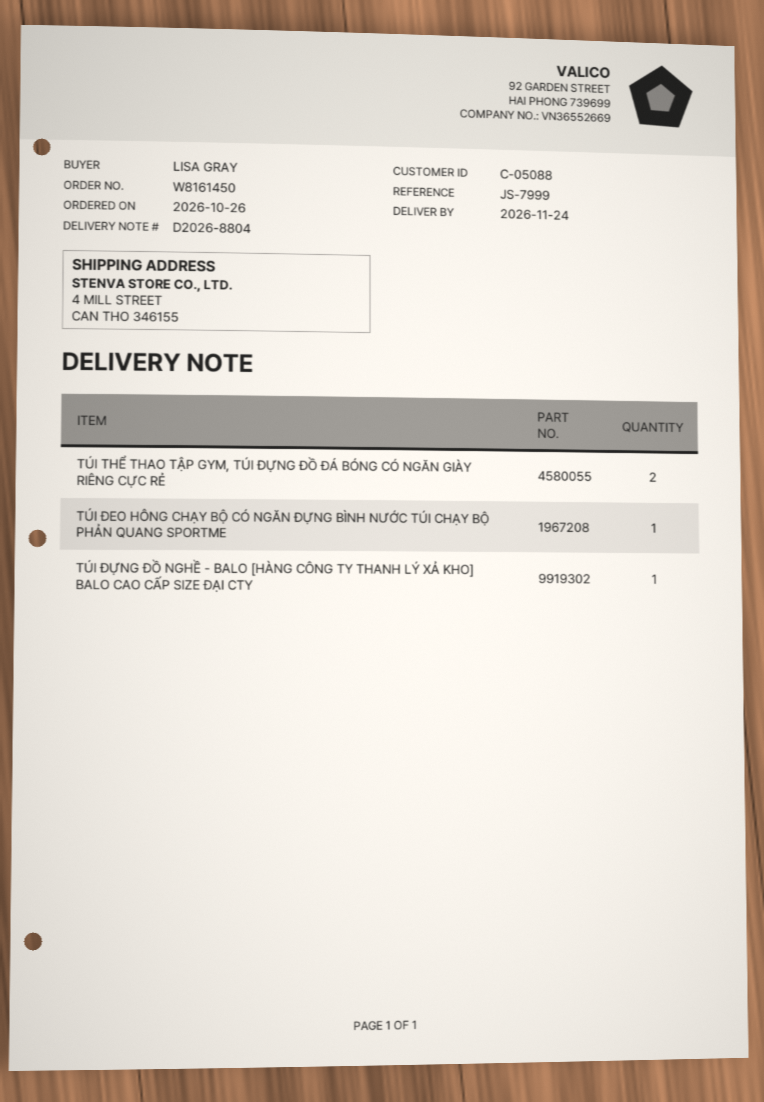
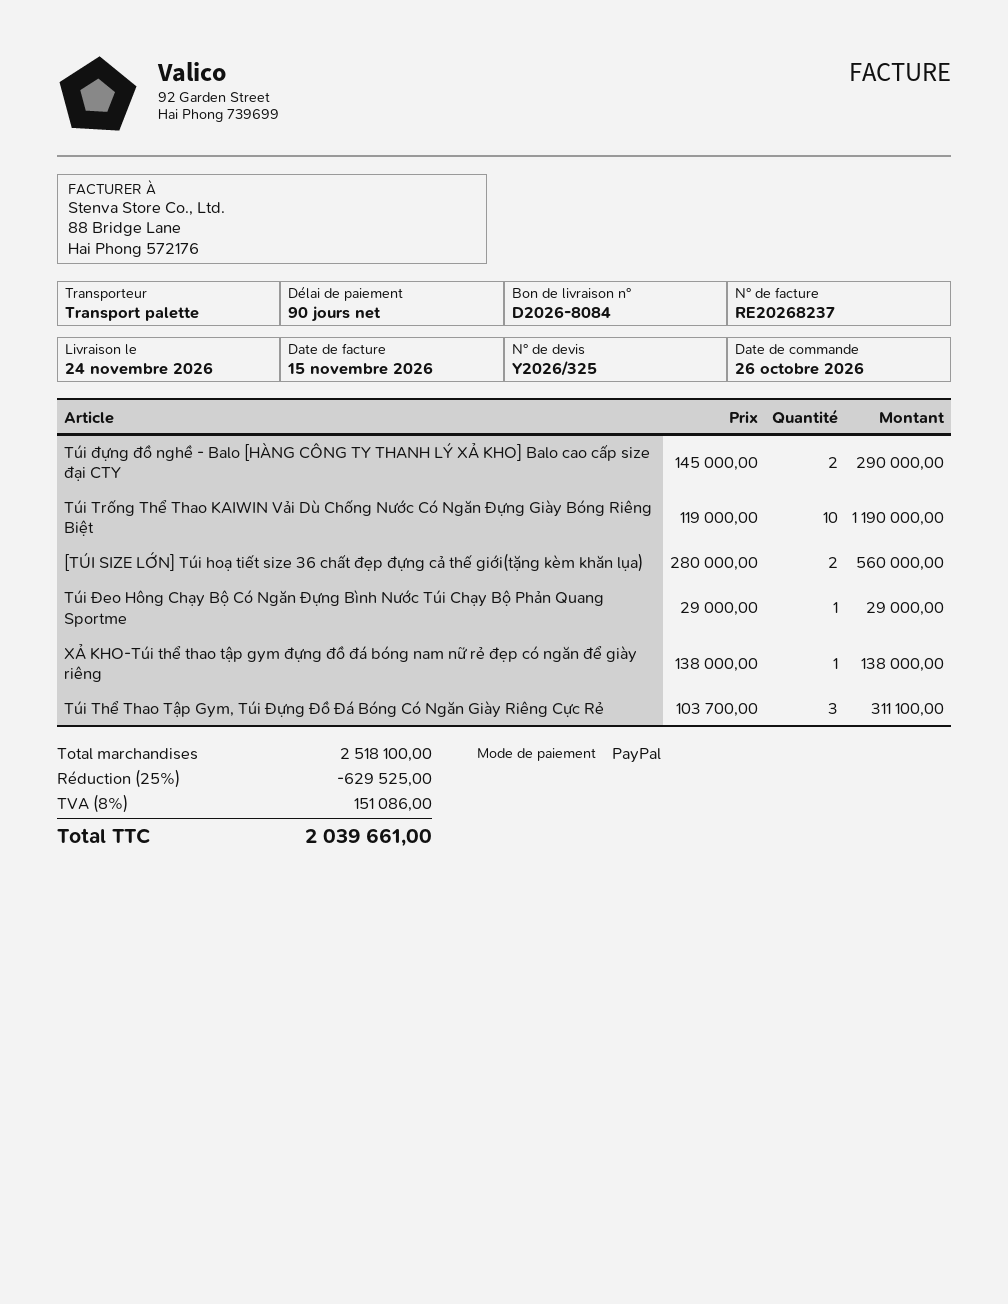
delivery note number: D2026-8804 -> D2026-8084
TÚI THỂ THAO TẬP GYM, TÚI ĐỰNG ĐỒ ĐÁ BÓNG CÓ NGĂN GIÀY RIÊNG CỰC RẺ: 2 -> 3
TÚI ĐỰNG ĐỒ NGHỀ - BALO [HÀNG CÔNG TY THANH LÝ XẢ KHO] BALO CAO CẤP SIZE ĐẠI CTY: 1 -> 2
Túi Trống Thể Thao KAIWIN Vải Dù Chống Nước Có Ngăn Đựng Giày Bóng Riêng Biệt: none -> 10
[TÚI SIZE LỚN] Túi hoạ tiết size 36 chất đẹp đựng cả thế giới(tặng kèm khăn lụa): none -> 2
XẢ KHO-Túi thể thao tập gym đựng đồ đá bóng nam nữ rẻ đẹp có ngăn để giày riêng: none -> 1

